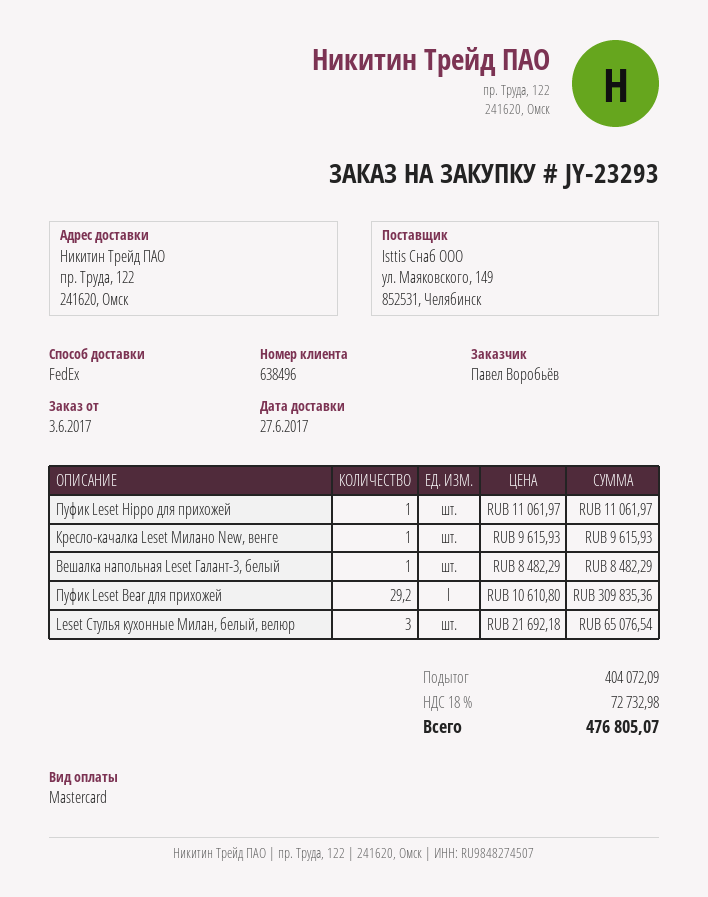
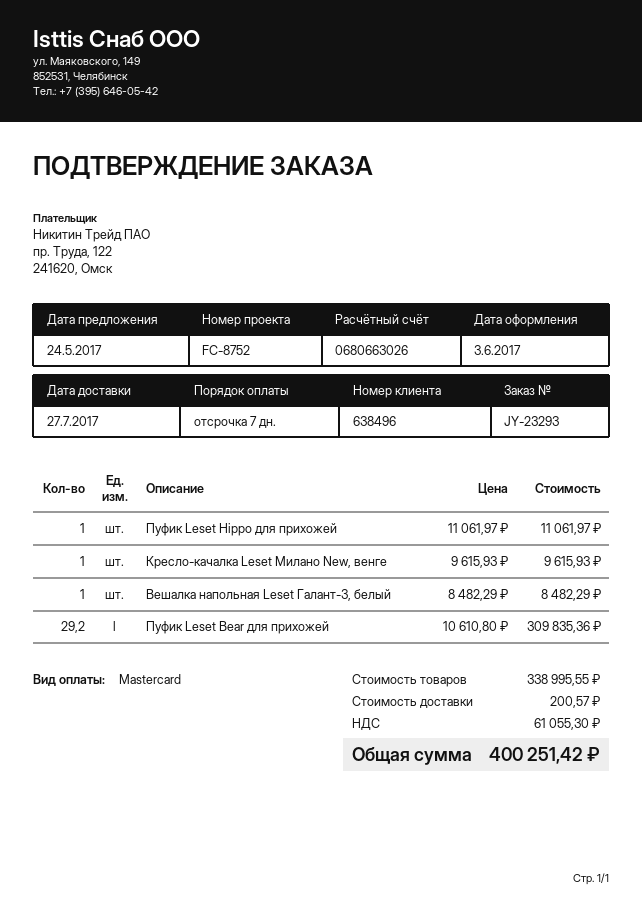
delivery date: 2017-06-27 -> 2017-07-27
Leset Стулья кухонные Милан, белый, велюр: 3 x 21692.18 = 65076.54 -> none
subtotal: 404072.09 -> 338995.55
shipping: none -> 200.57
tax: 72732.98 -> 61055.30
total: 476805.07 -> 400251.42

